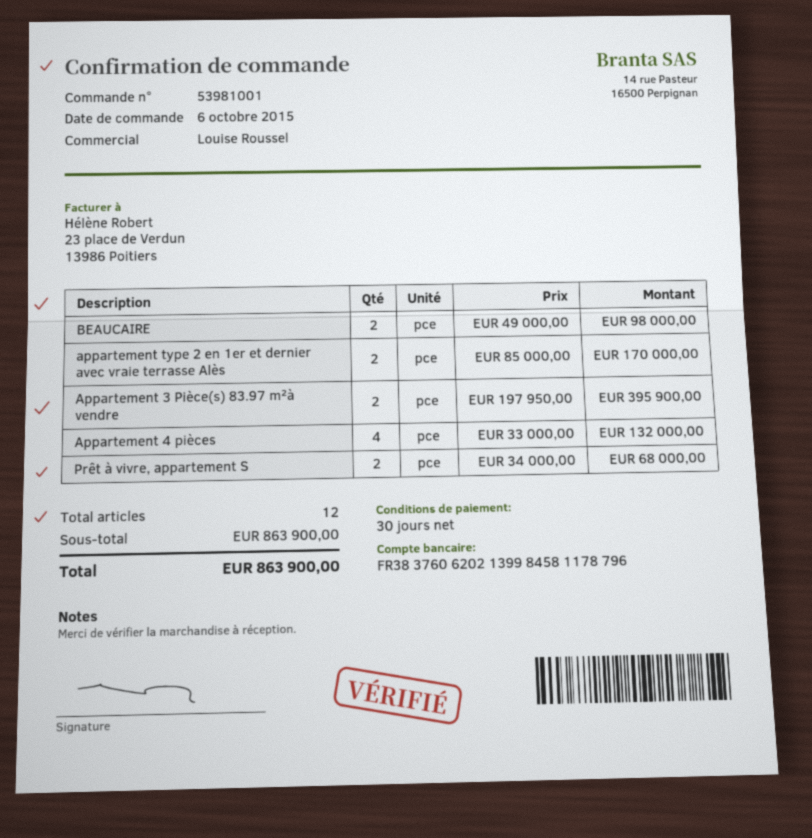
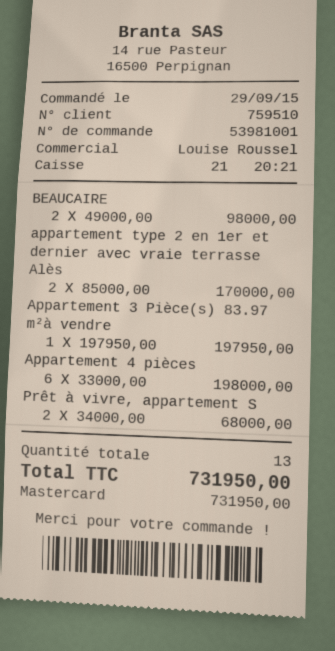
order date: 2015-10-06 -> 2015-09-29
Appartement 3 Pièce(s) 83.97 m²à vendre: 2 x 197950.00 = 395900.00 -> 1 x 197950.00 = 197950.00
Appartement 4 pièces: 4 x 33000.00 = 132000.00 -> 6 x 33000.00 = 198000.00
total quantity: 12 -> 13
total: 863900.00 -> 731950.00

